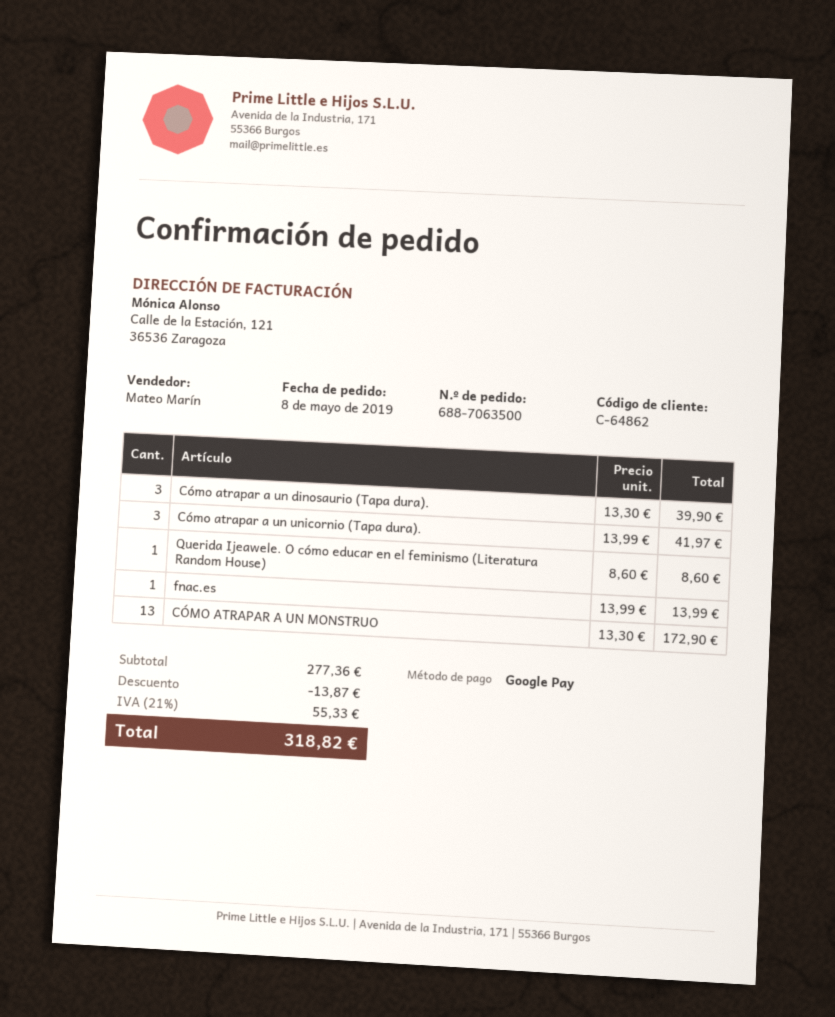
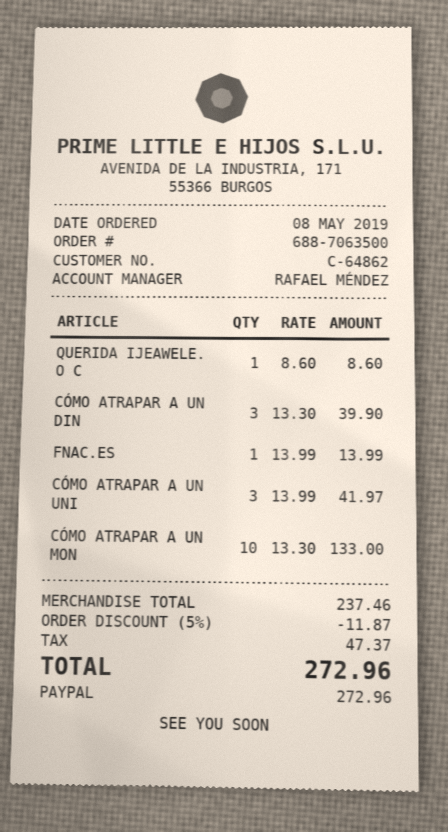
sales rep: Mateo Marín -> RAFAEL MÉNDEZ
payment method: Google Pay -> PayPal
CÓMO ATRAPAR A UN MONSTRUO: 13 x 13.30 = 172.90 -> 10 x 13.30 = 133.00
subtotal: 277.36 -> 237.46
discount: 13.87 -> 11.87
tax: 55.33 -> 47.37
total: 318.82 -> 272.96

